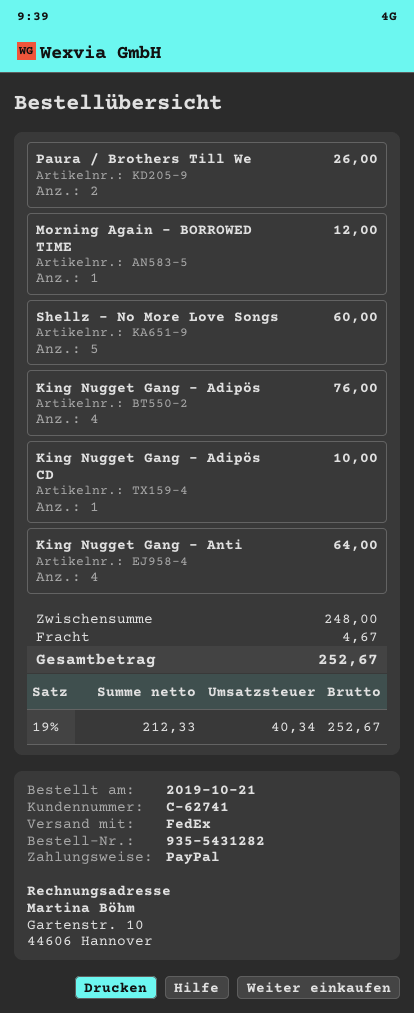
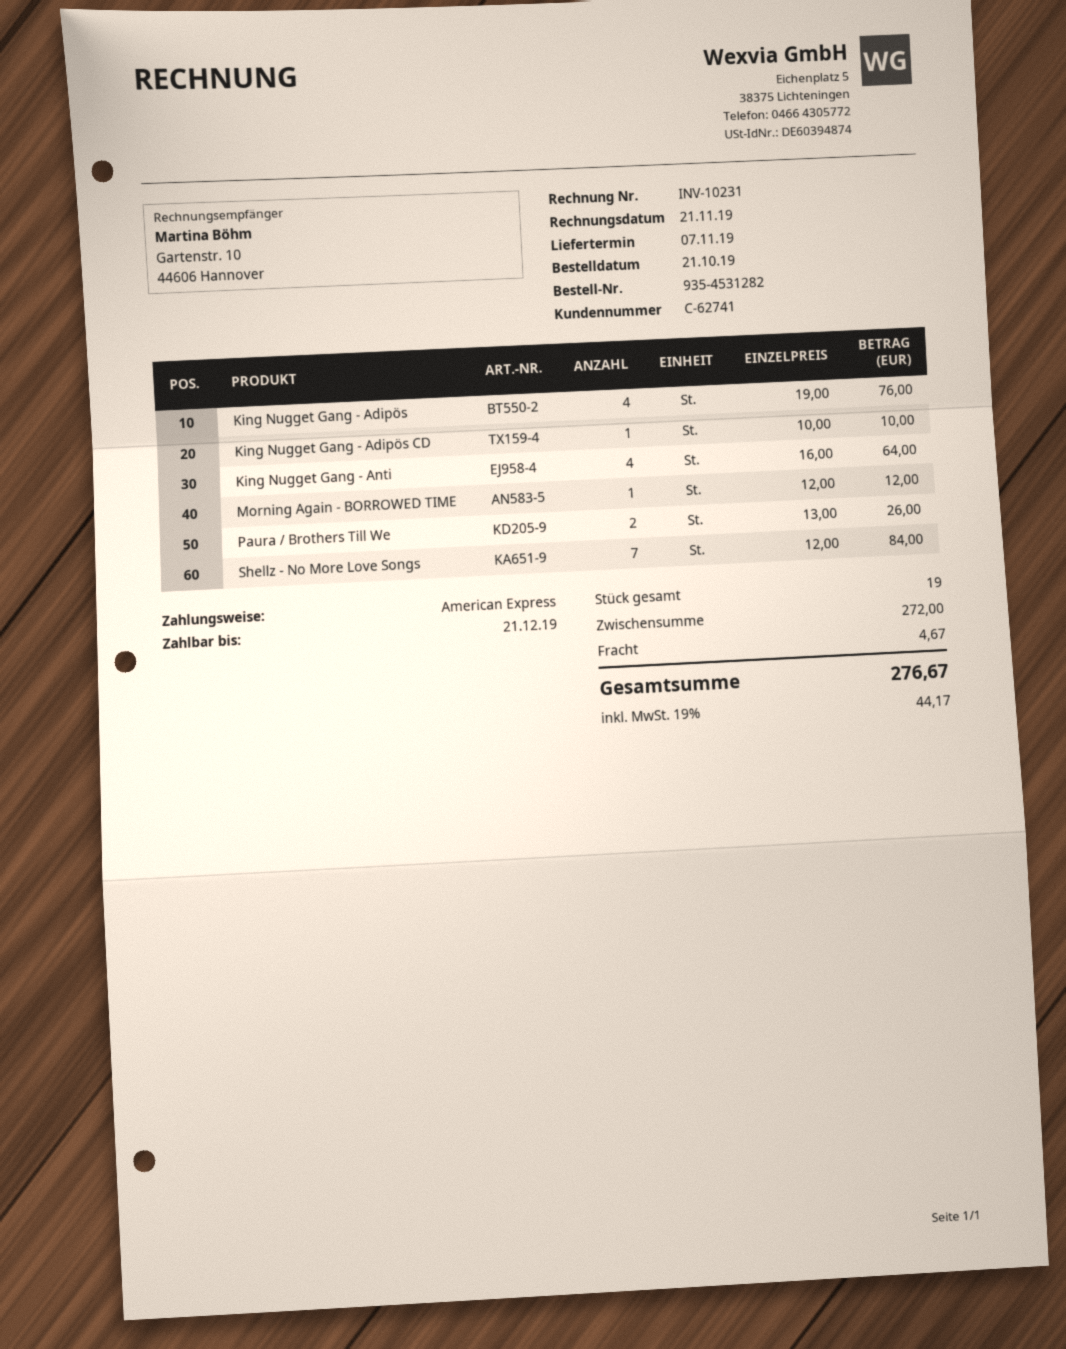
order number: 935-5431282 -> 935-4531282
payment method: PayPal -> American Express
Shellz - No More Love Songs: 5 for 60.00 -> 7 for 84.00
subtotal: 248.00 -> 272.00
tax: 19% = 40.34 -> 19% = 44.17
total: 252.67 -> 276.67

